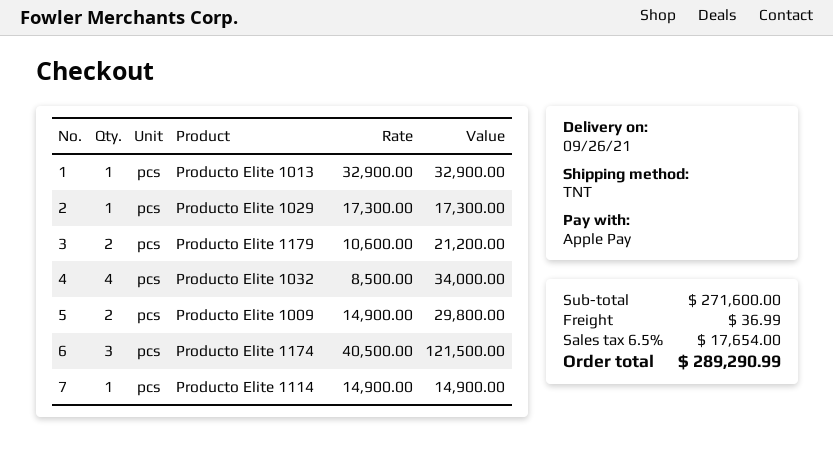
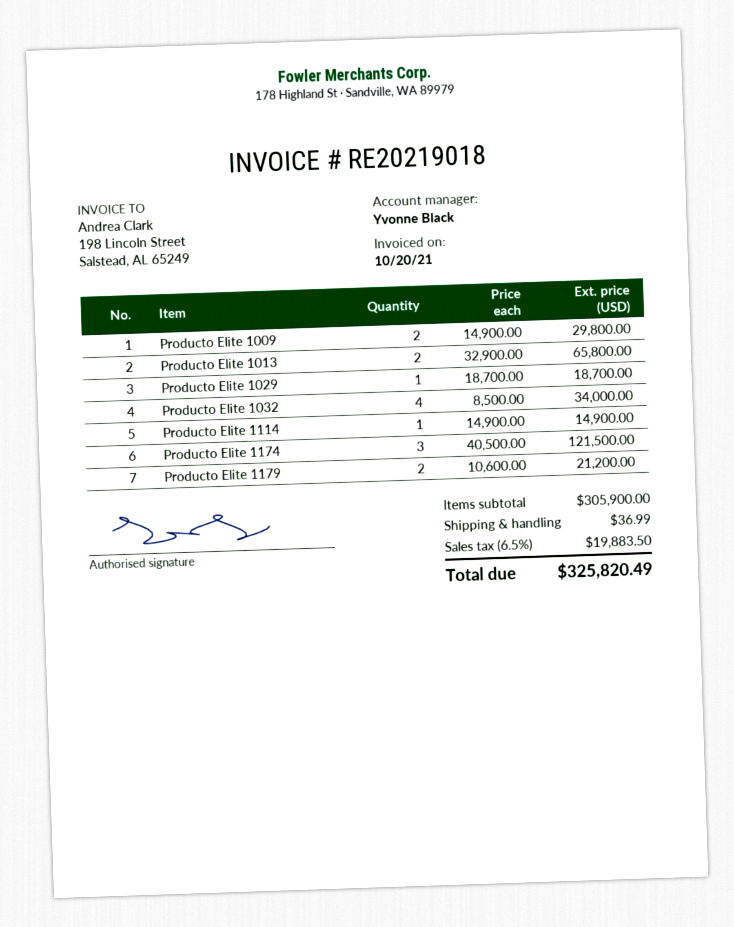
Producto Elite 1013: 1 x 32900.00 = 32900.00 -> 2 x 32900.00 = 65800.00
Producto Elite 1029: 1 x 17300.00 = 17300.00 -> 1 x 18700.00 = 18700.00
subtotal: 271600.00 -> 305900.00
tax: 6.5% = 17654.00 -> 6.5% = 19883.50
total: 289290.99 -> 325820.49

